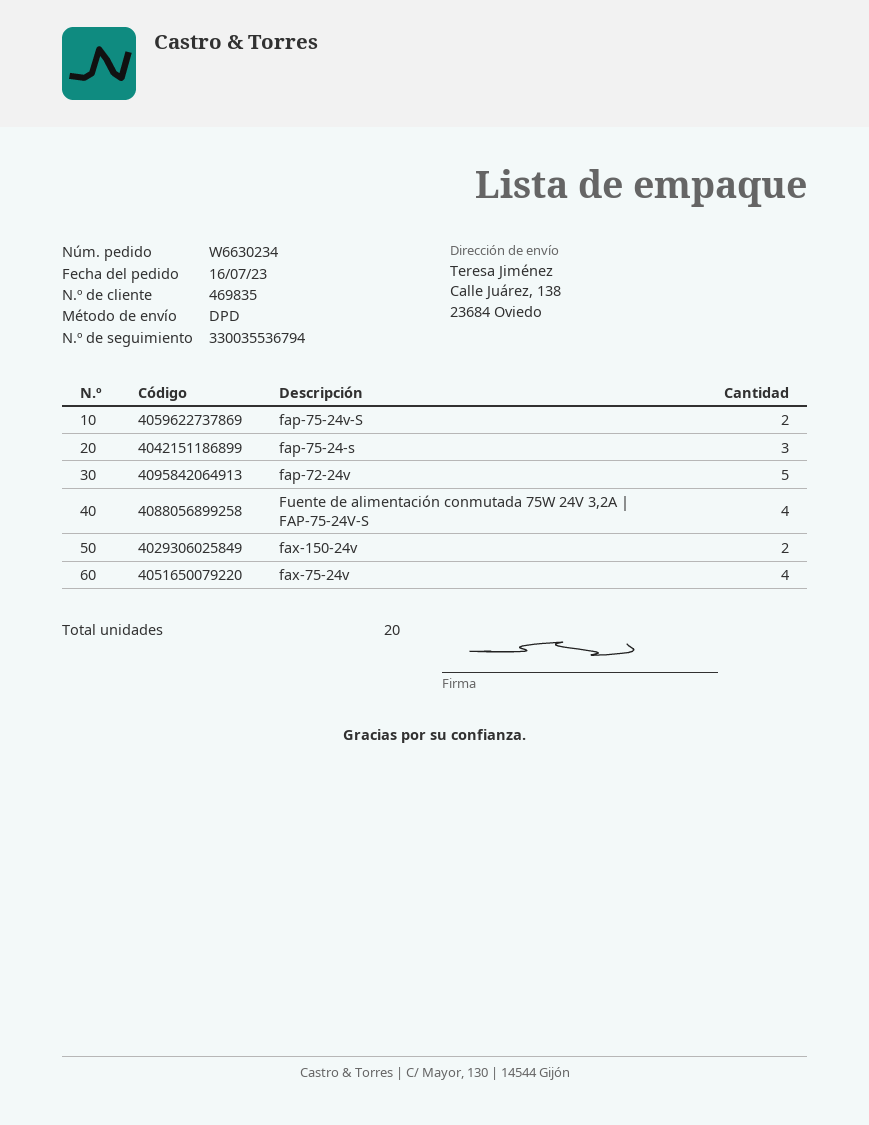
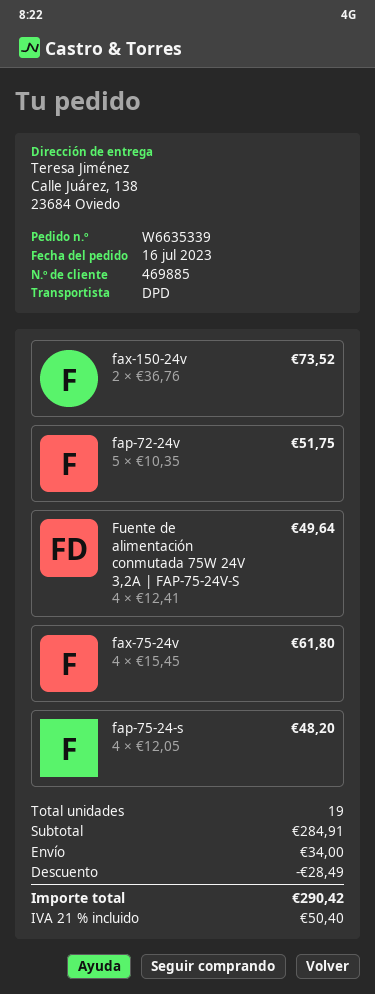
order number: W6630234 -> W6635339
customer number: 469835 -> 469885
fap-75-24v-S: 2 -> none
fap-75-24-s: 3 -> 4
total quantity: 20 -> 19

